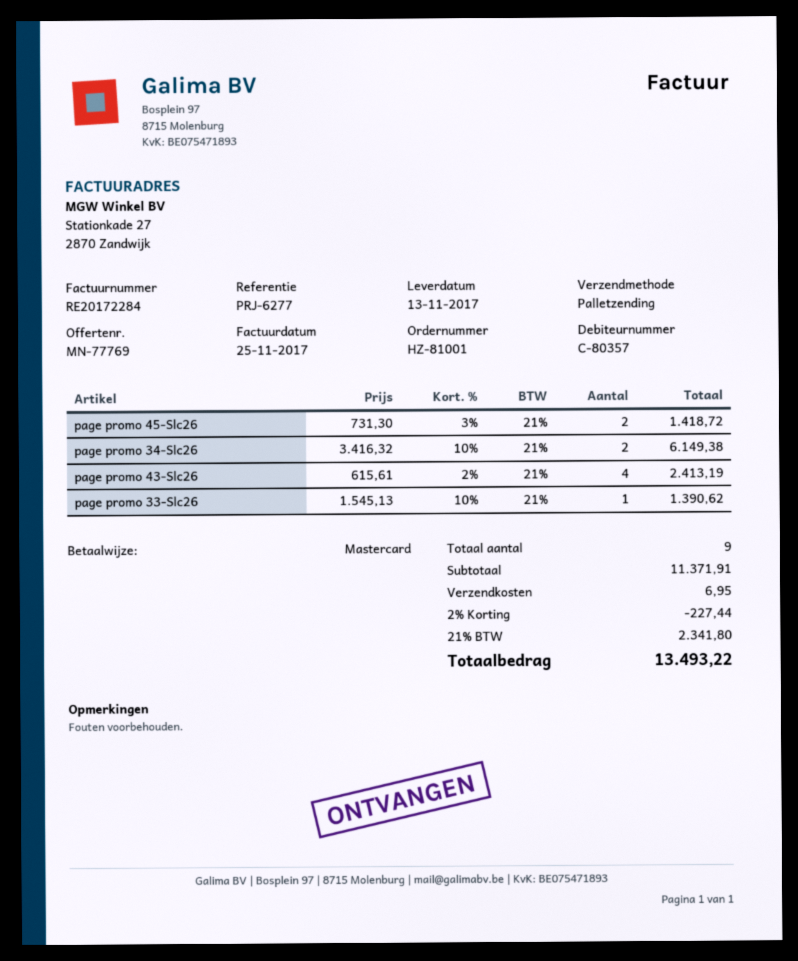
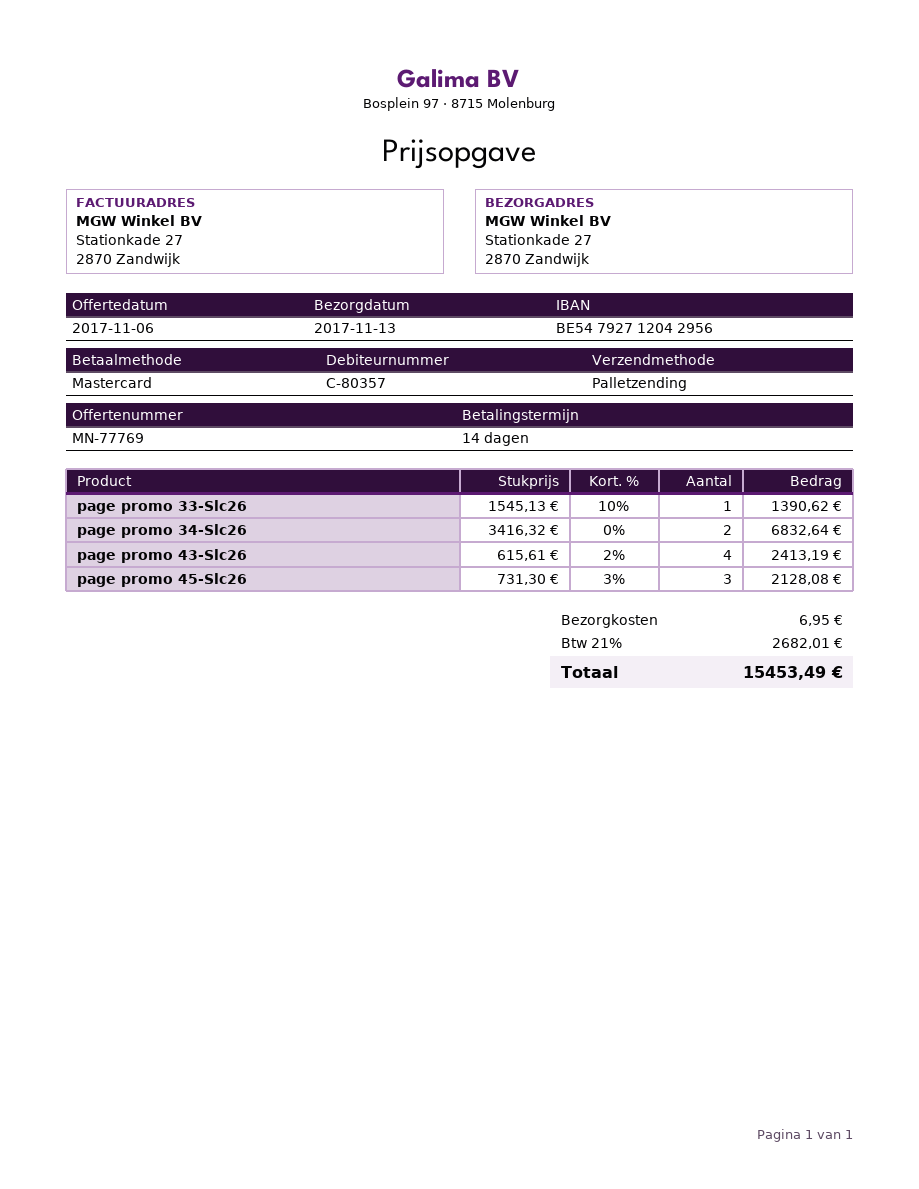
page promo 45-Slc26: 2 x 731.30 - 3% = 1418.72 -> 3 x 731.30 - 3% = 2128.08
page promo 34-Slc26: 2 x 3416.32 - 10% = 6149.38 -> 2 x 3416.32 = 6832.64
discount: 2% = 227.44 -> none
tax: 21% = 2341.80 -> 21% = 2682.01
total: 13493.22 -> 15453.49

